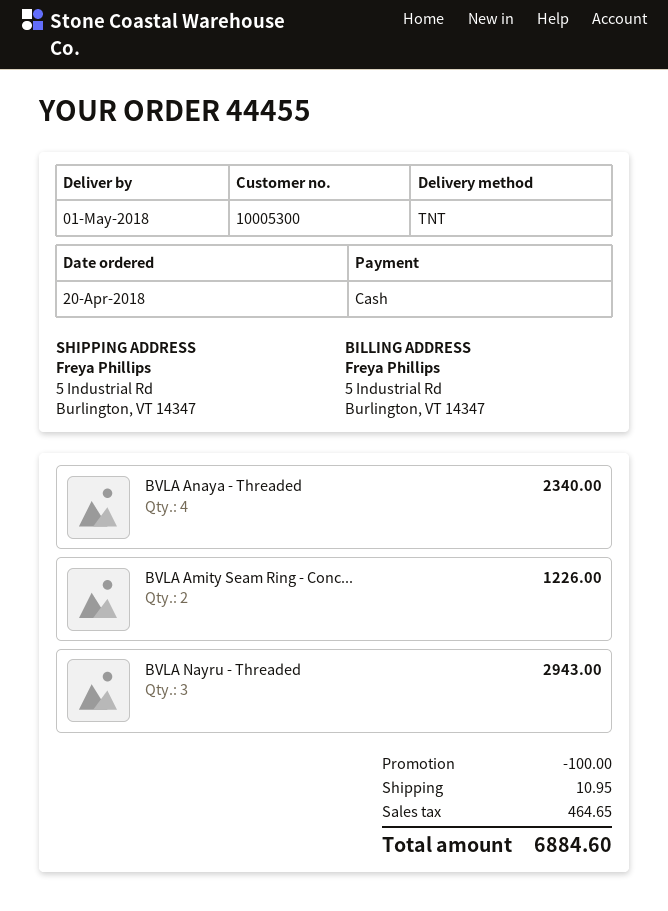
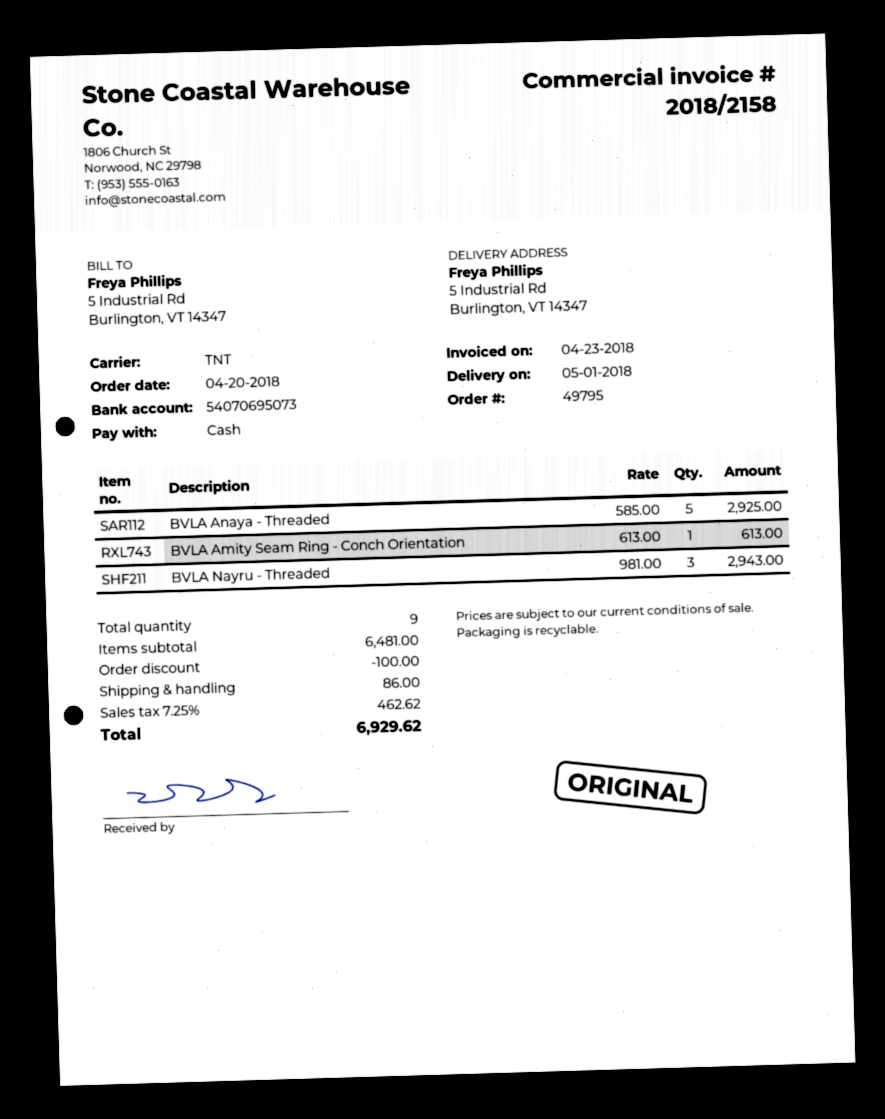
order number: 44455 -> 49795
BVLA Anaya - Threaded: 4 for 2340.00 -> 5 for 2925.00
BVLA Amity Seam Ring - Conc...: 2 for 1226.00 -> 1 for 613.00
shipping: 10.95 -> 86.00
tax: 464.65 -> 462.62
total: 6884.60 -> 6929.62

